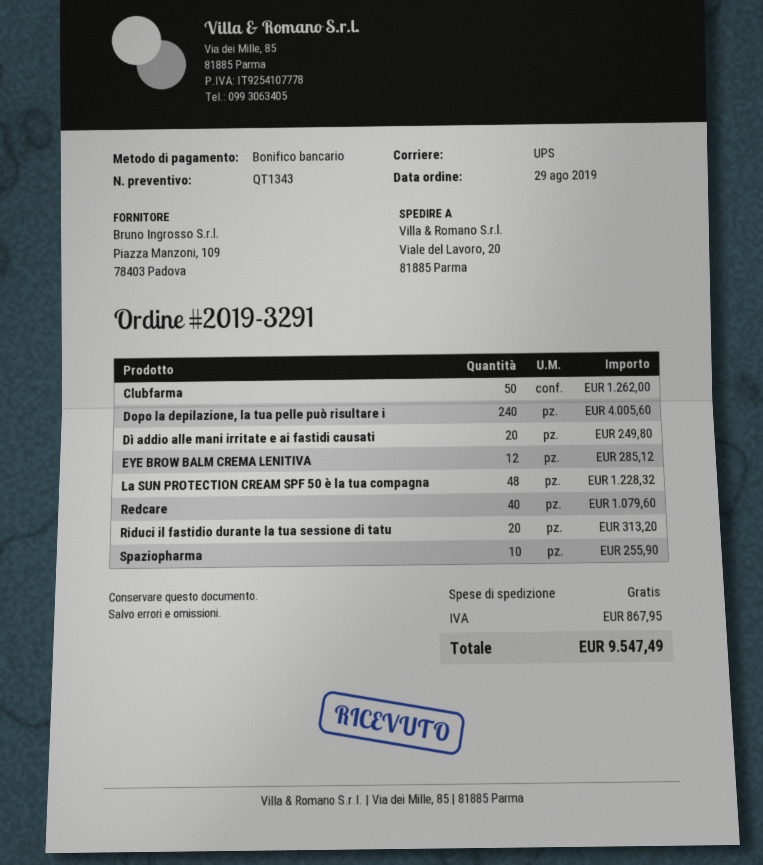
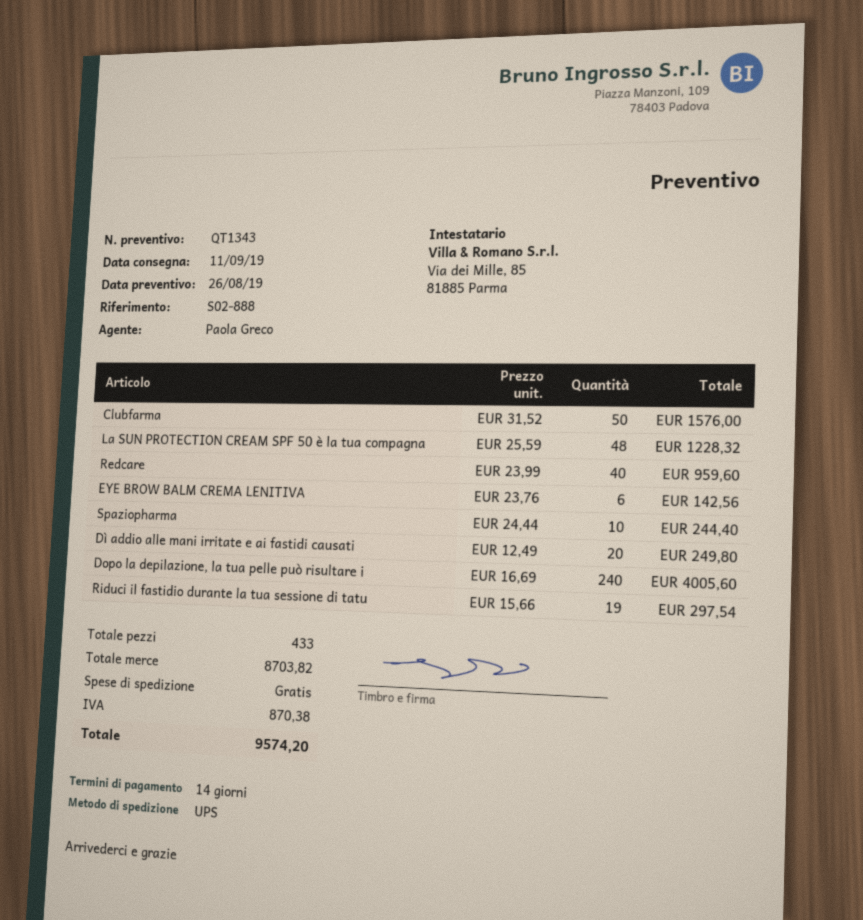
Clubfarma: 50 for 1262.00 -> 50 for 1576.00
EYE BROW BALM CREMA LENITIVA: 12 for 285.12 -> 6 for 142.56
Redcare: 40 for 1079.60 -> 40 for 959.60
Riduci il fastidio durante la tua sessione di tatu: 20 for 313.20 -> 19 for 297.54
Spaziopharma: 10 for 255.90 -> 10 for 244.40
tax: 867.95 -> 870.38
total: 9547.49 -> 9574.20

